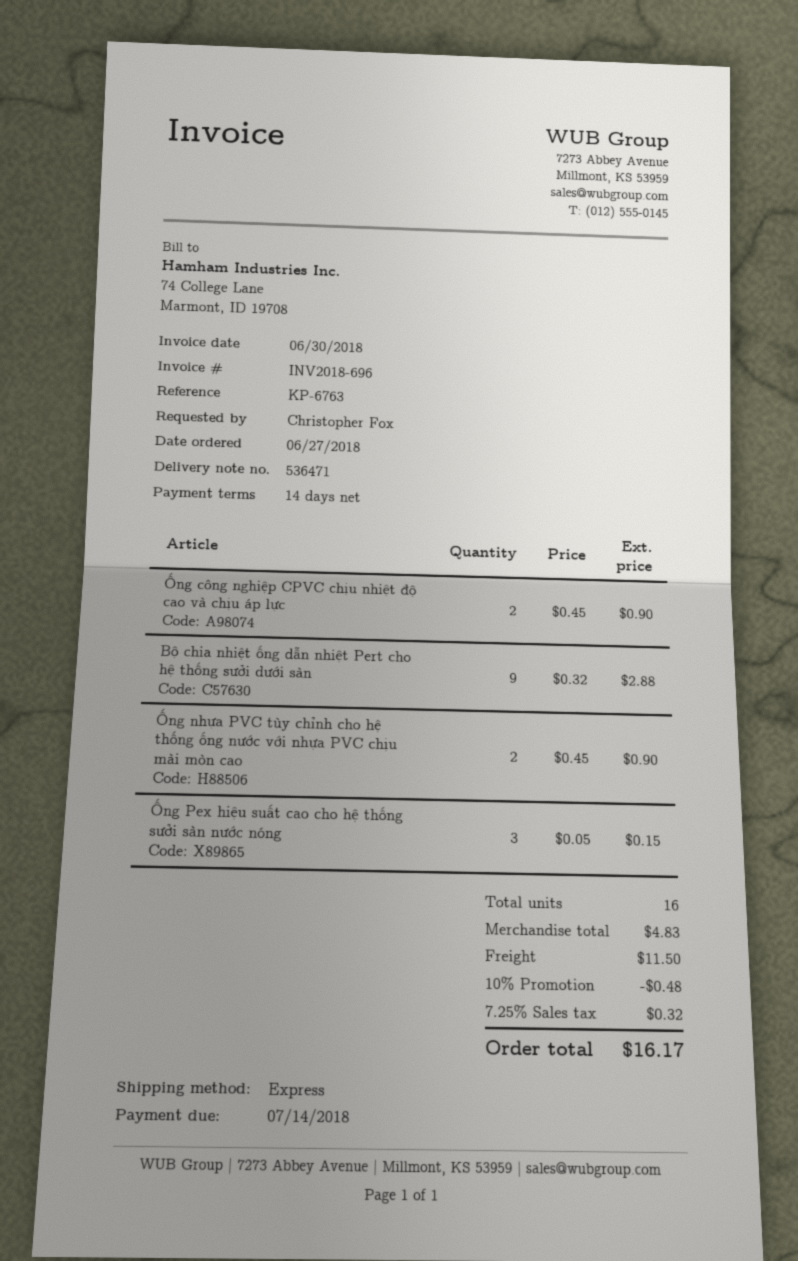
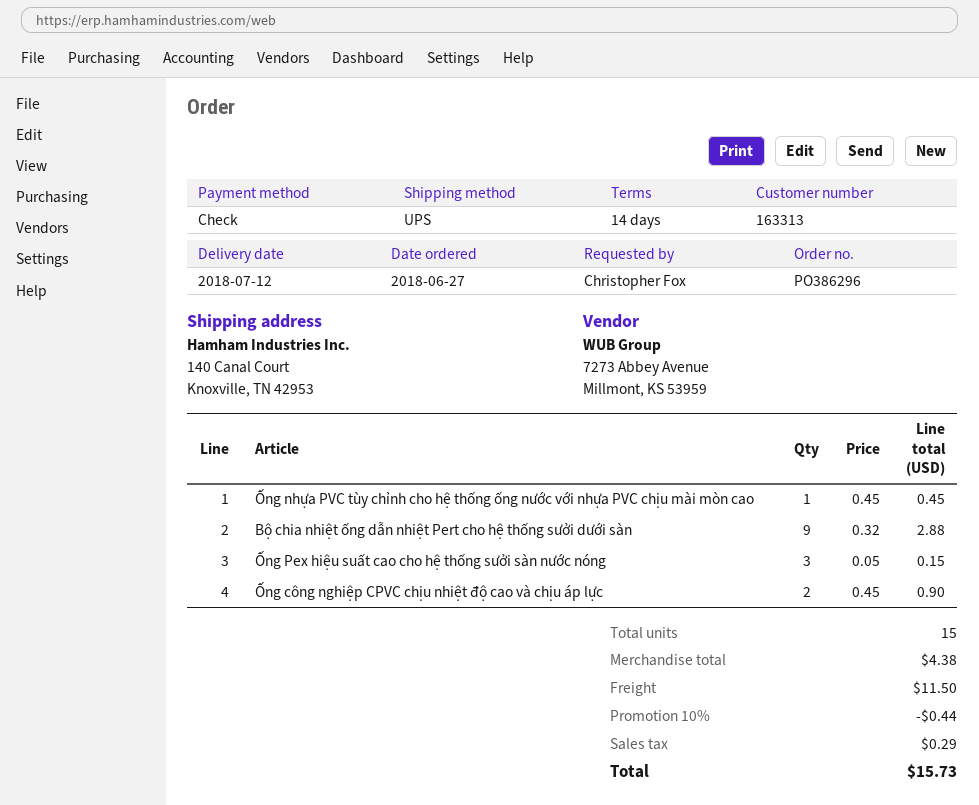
shipping method: express -> UPS
Ống nhựa PVC tùy chỉnh cho hệ thống ống nước với nhựa PVC chịu mài mòn cao: 2 x 0.45 = 0.90 -> 1 x 0.45 = 0.45
total quantity: 16 -> 15
subtotal: 4.83 -> 4.38
discount: 10% = 0.48 -> 10% = 0.44
tax: 0.32 -> 0.29
total: 16.17 -> 15.73

